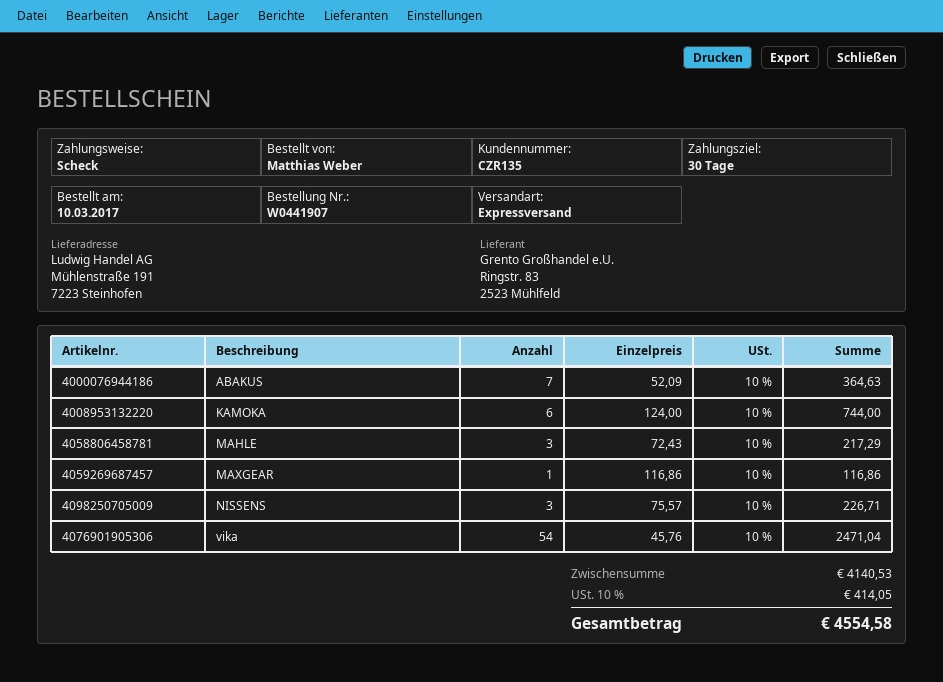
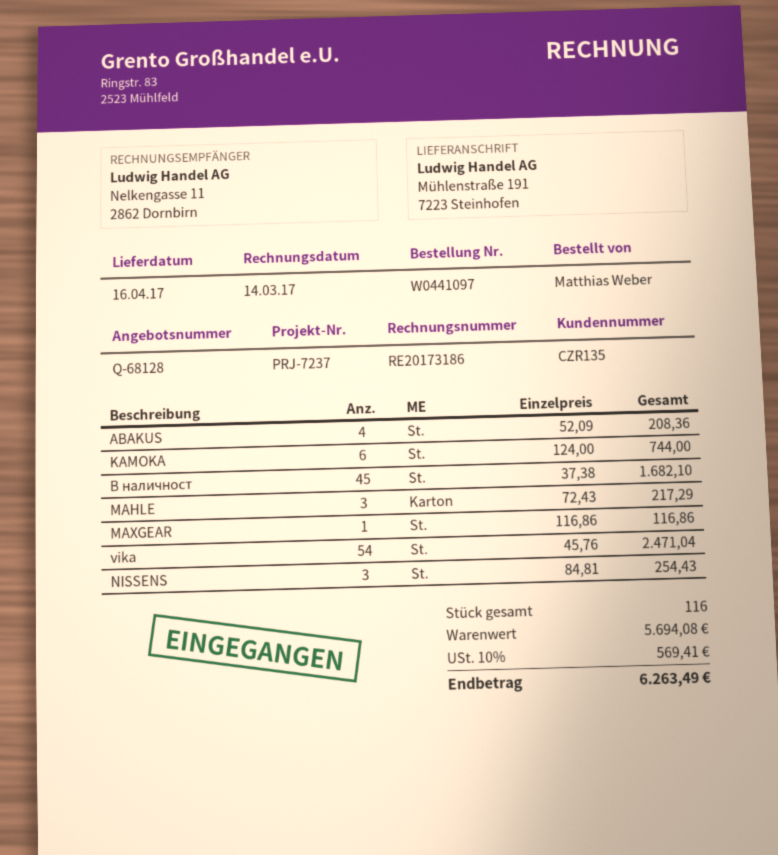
order number: W0441907 -> W0441097
ABAKUS: 7 x 52.09 = 364.63 -> 4 x 52.09 = 208.36
NISSENS: 3 x 75.57 = 226.71 -> 3 x 84.81 = 254.43
В наличност: none -> 45 x 37.38 = 1682.10
subtotal: 4140.53 -> 5694.08
tax: 10% = 414.05 -> 10% = 569.41
total: 4554.58 -> 6263.49

